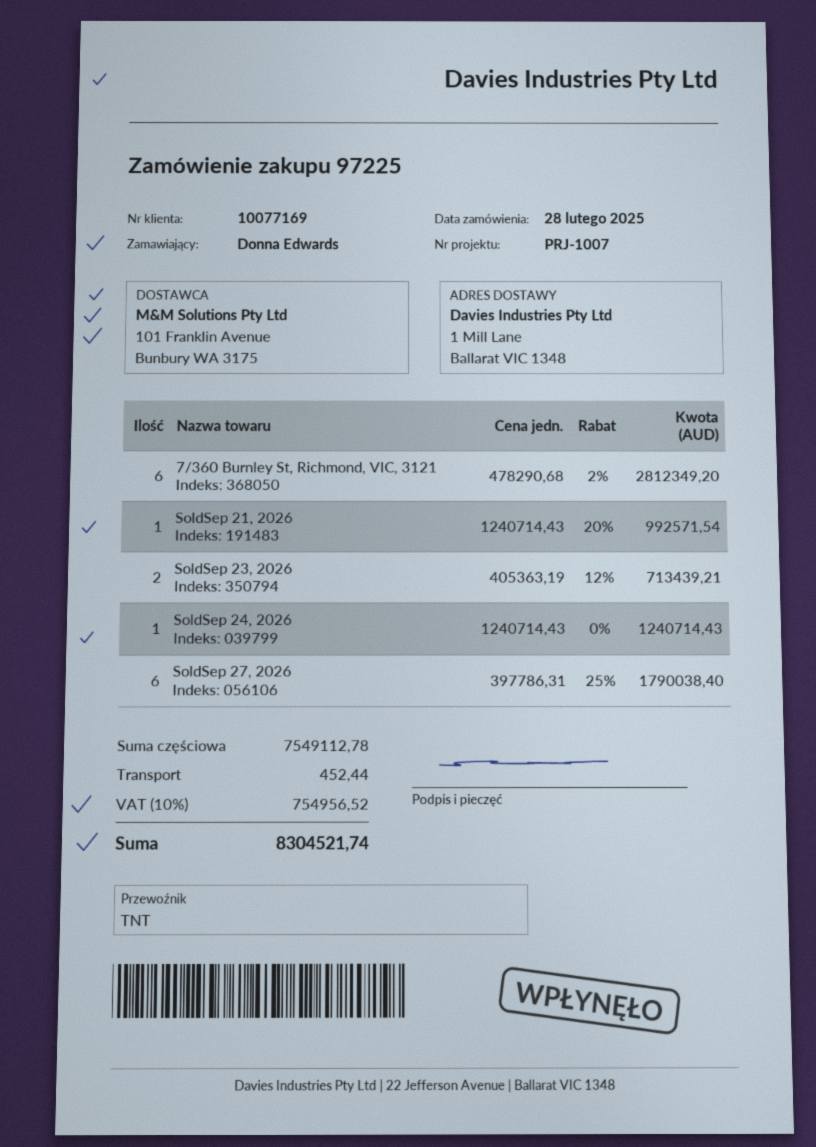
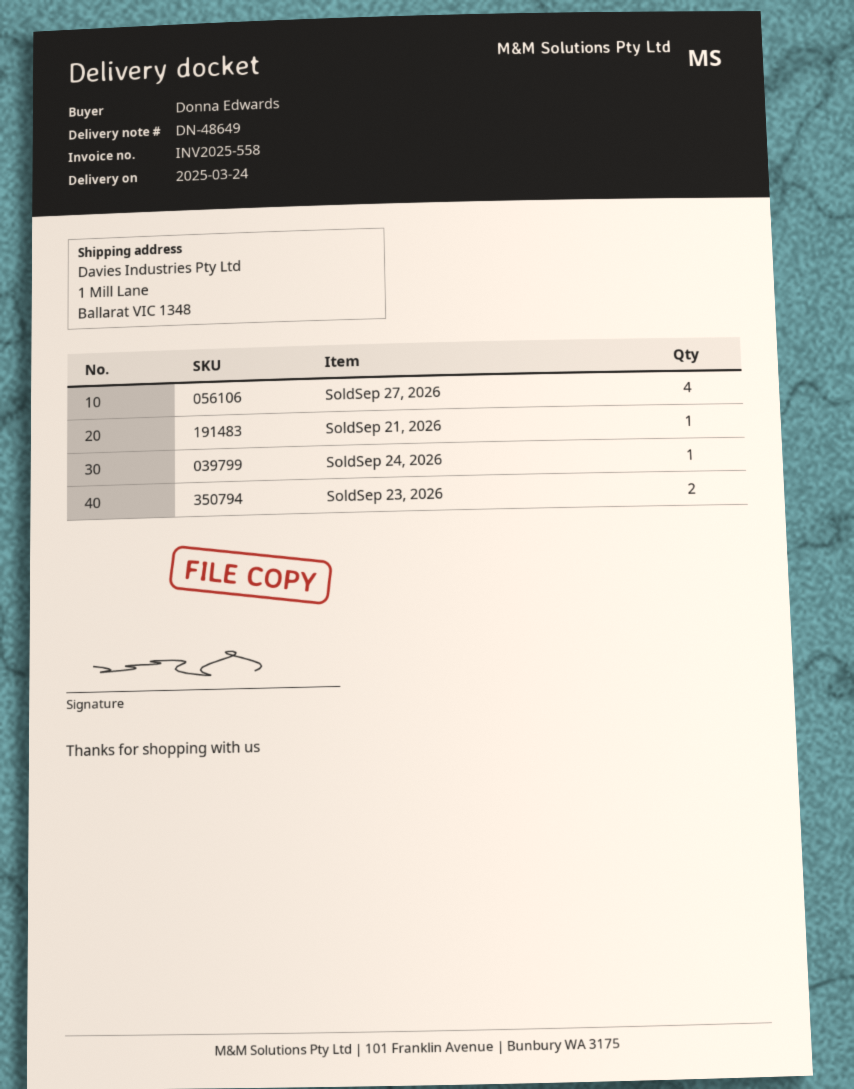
7/360 Burnley St, Richmond, VIC, 3121: 6 -> none
SoldSep 27, 2026: 6 -> 4

